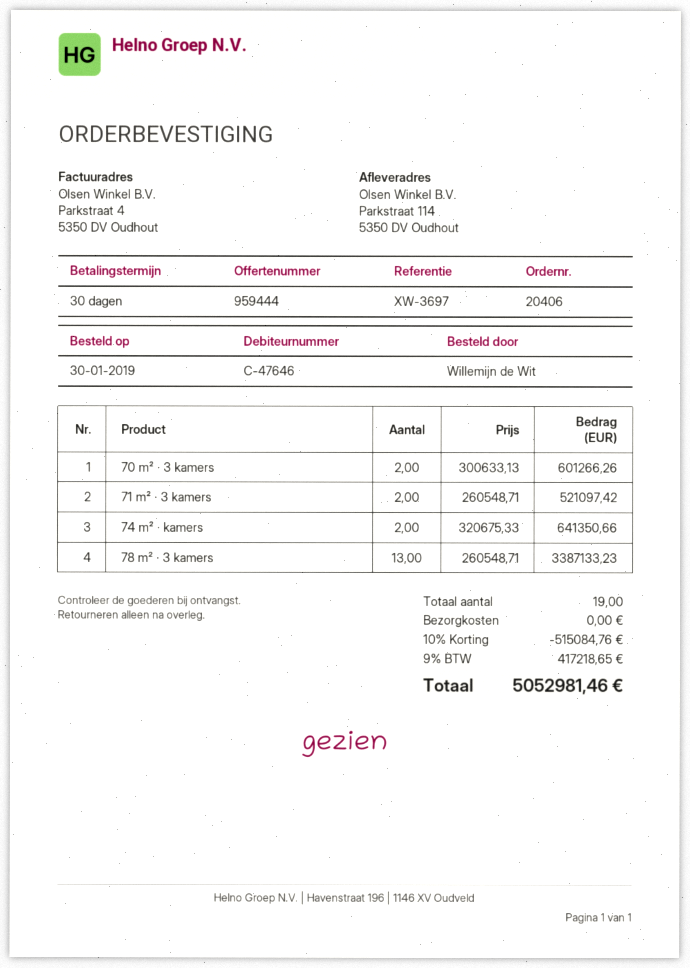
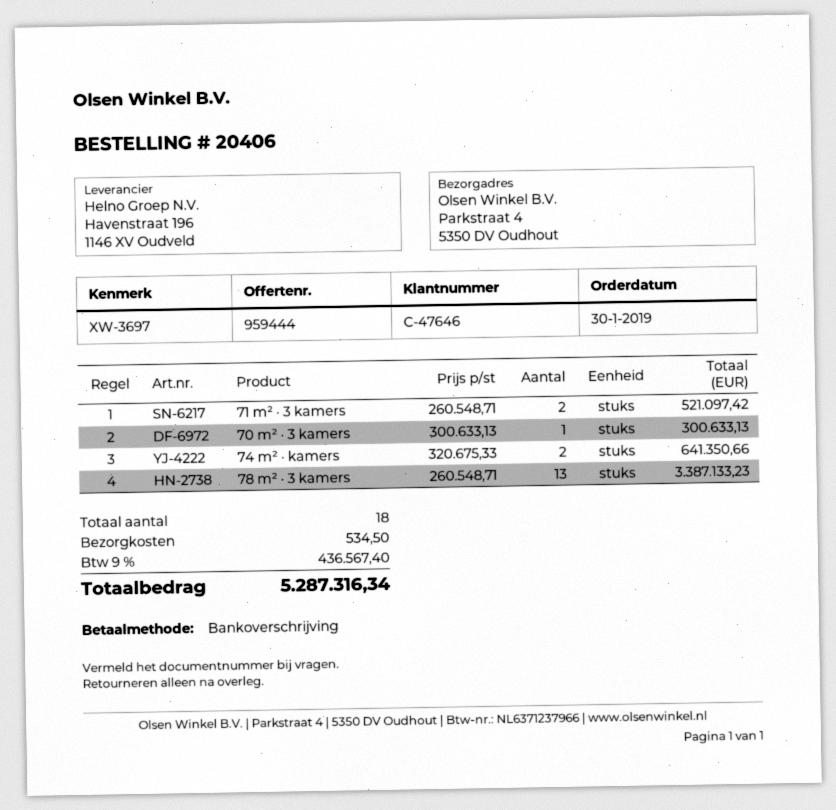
ship to: Parkstraat 114, 5350 DV Oudhout -> Parkstraat 4, 5350 DV Oudhout
70 m² · 3 kamers: 2 x 300633.13 = 601266.26 -> 1 x 300633.13 = 300633.13
total quantity: 19 -> 18
discount: 10% = 515084.76 -> none
shipping: 0.00 -> 534.50
tax: 9% = 417218.65 -> 9% = 436567.40
total: 5052981.46 -> 5287316.34

